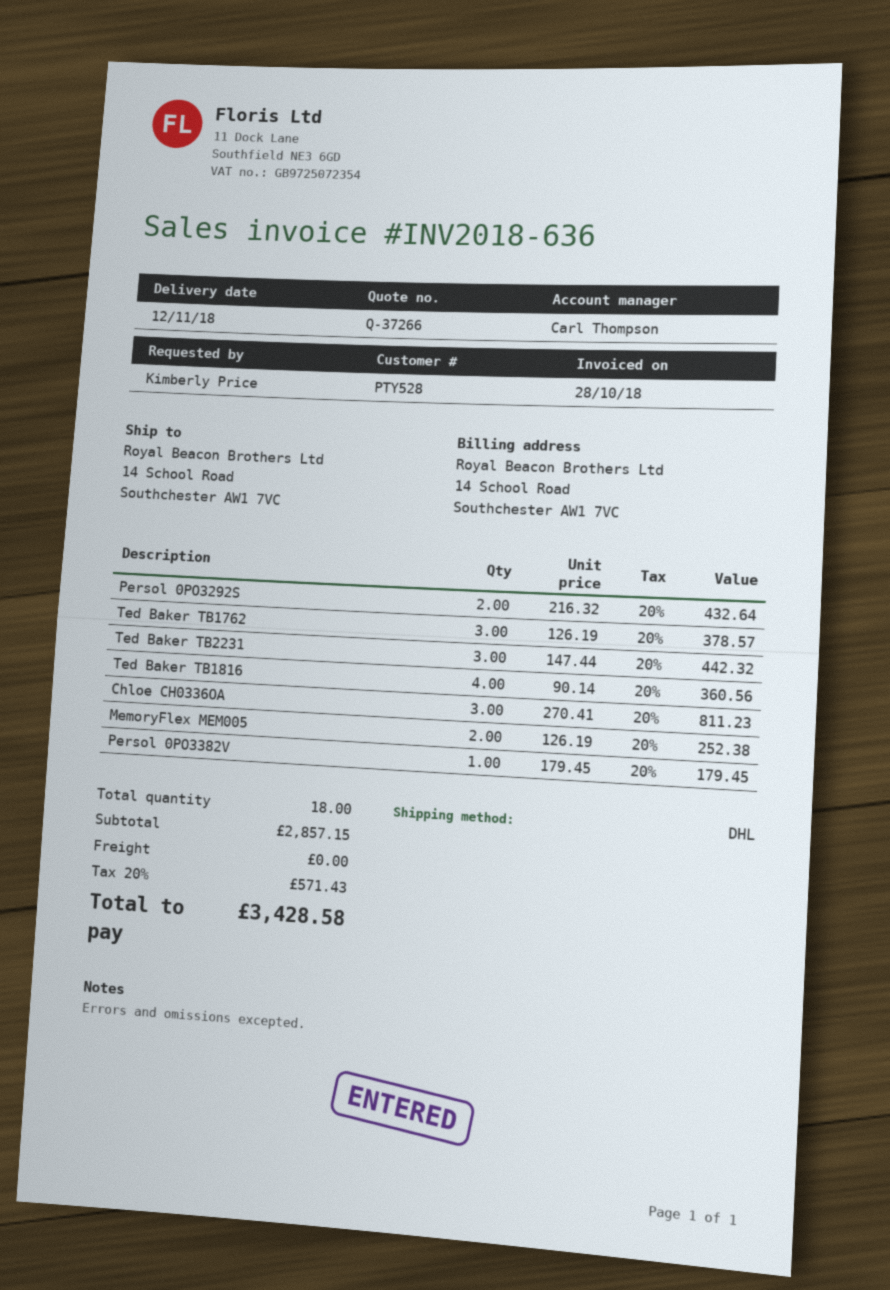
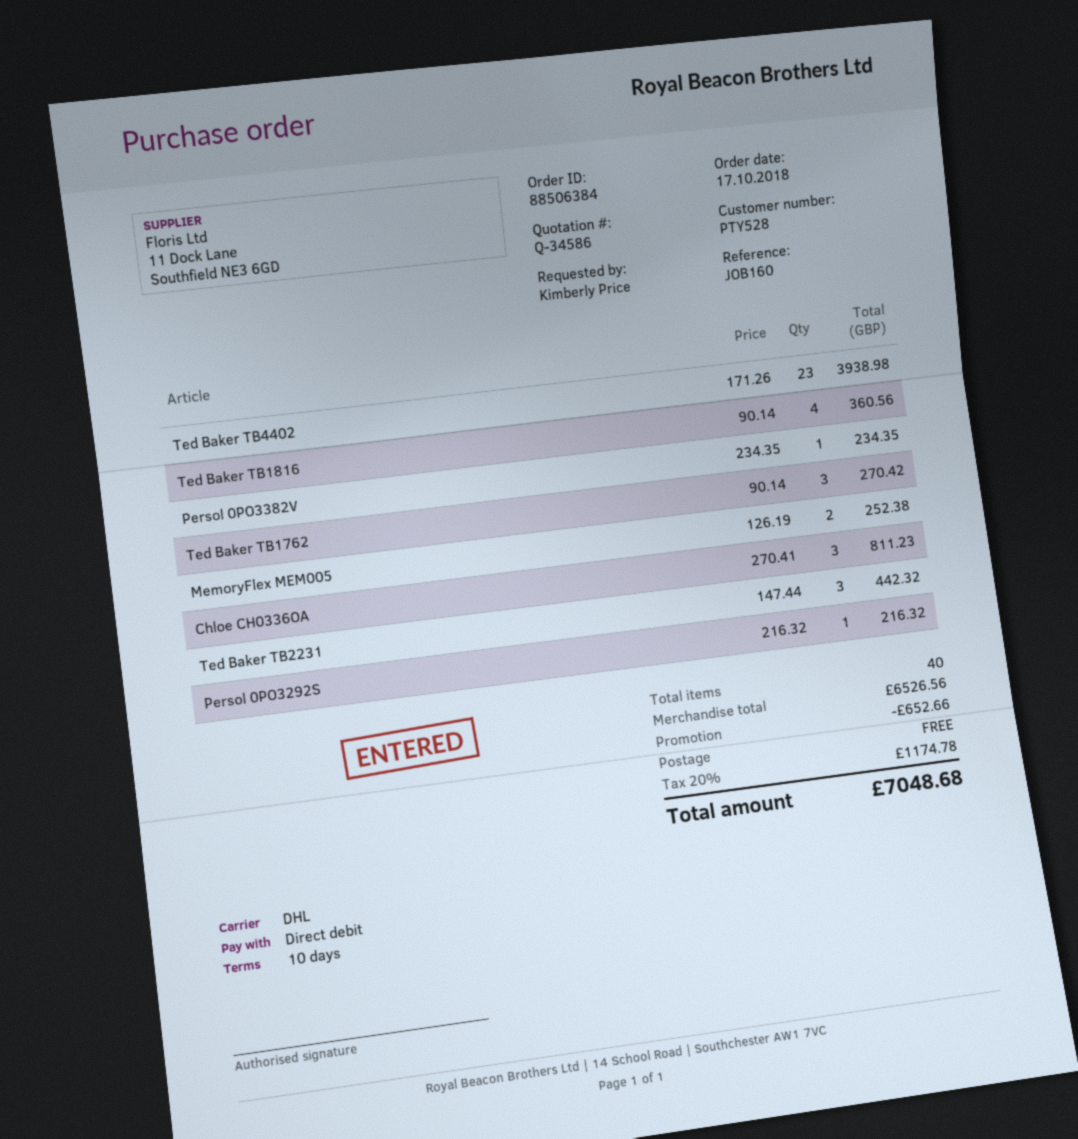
quote number: Q-37266 -> Q-34586
Persol 0PO3292S: 2 x 216.32 = 432.64 -> 1 x 216.32 = 216.32
Ted Baker TB1762: 3 x 126.19 = 378.57 -> 3 x 90.14 = 270.42
Persol 0PO3382V: 1 x 179.45 = 179.45 -> 1 x 234.35 = 234.35
Ted Baker TB4402: none -> 23 x 171.26 = 3938.98
total quantity: 18 -> 40
subtotal: 2857.15 -> 6526.56
discount: none -> 652.66
tax: 20% = 571.43 -> 20% = 1174.78
total: 3428.58 -> 7048.68

